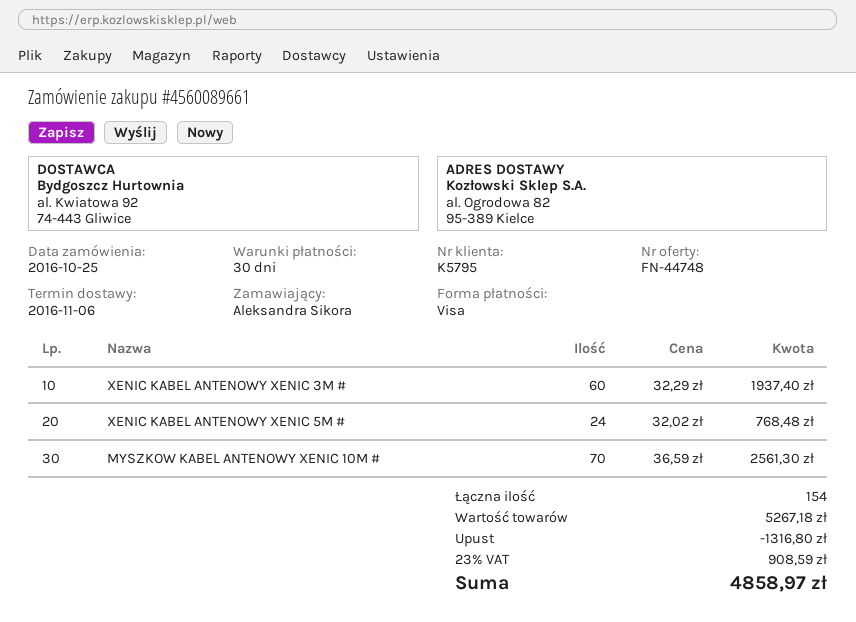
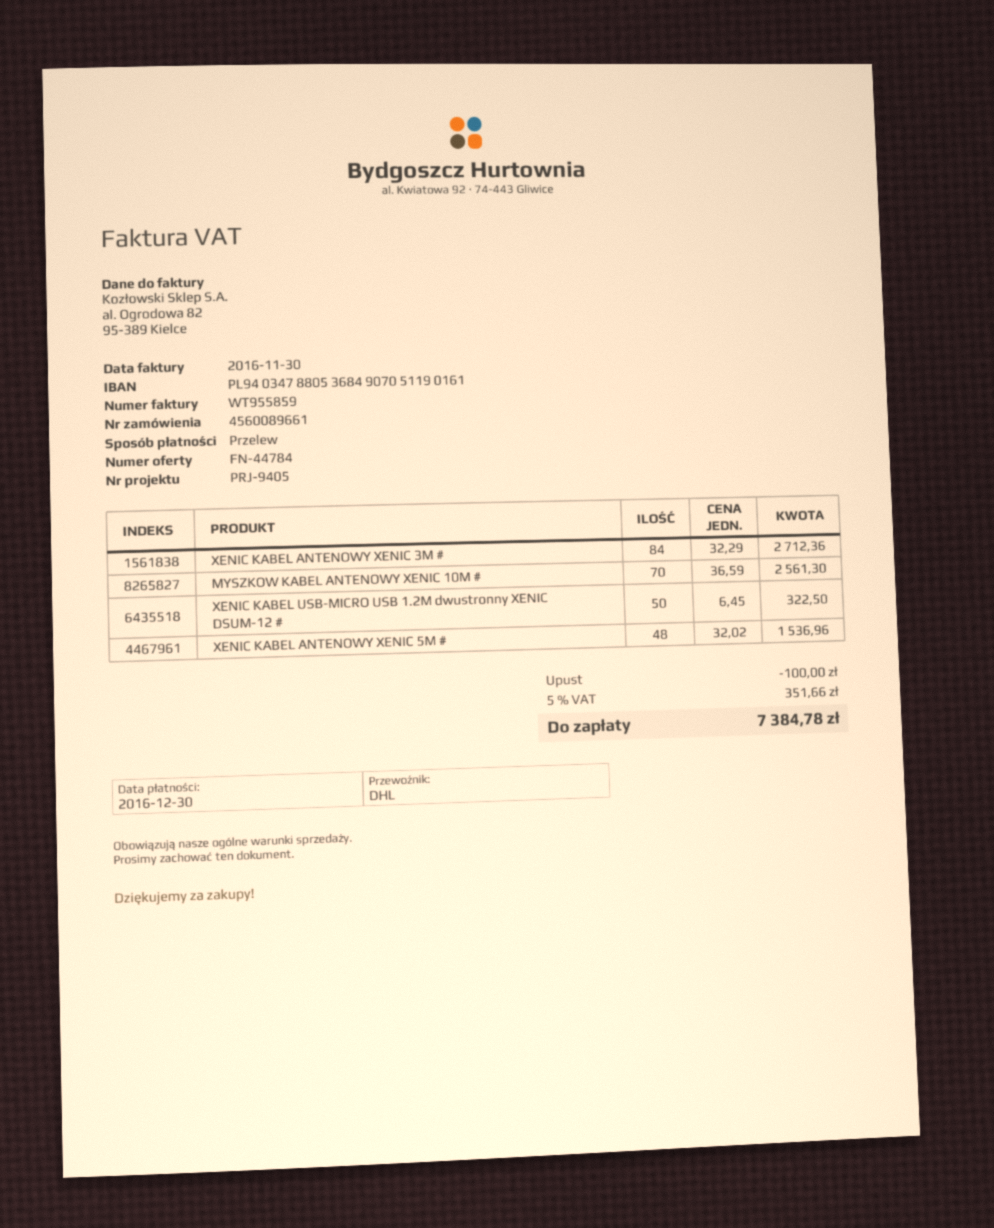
quote number: FN-44748 -> FN-44784
payment method: Visa -> bank transfer
XENIC KABEL ANTENOWY XENIC 3M #: 60 x 32.29 = 1937.40 -> 84 x 32.29 = 2712.36
XENIC KABEL ANTENOWY XENIC 5M #: 24 x 32.02 = 768.48 -> 48 x 32.02 = 1536.96
XENIC KABEL USB-MICRO USB 1.2M dwustronny XENIC DSUM-12 #: none -> 50 x 6.45 = 322.50
discount: 1316.80 -> 100.00
tax: 23% = 908.59 -> 5% = 351.66
total: 4858.97 -> 7384.78

